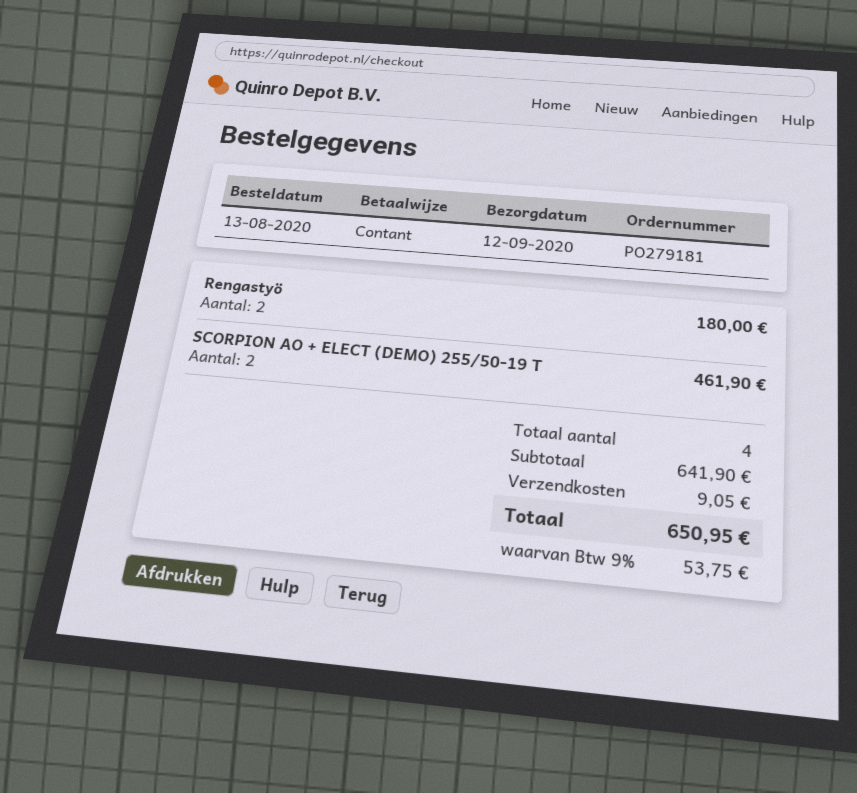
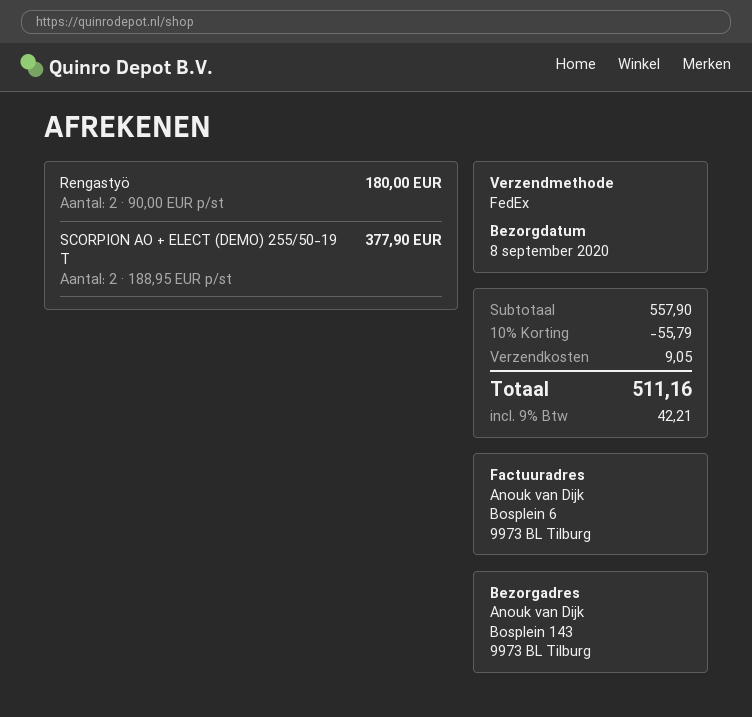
delivery date: 2020-09-12 -> 2020-09-08
SCORPION AO + ELECT (DEMO) 255/50-19 T: 2 for 461.90 -> 2 for 377.90
subtotal: 641.90 -> 557.90
discount: none -> 10% = 55.79
tax: 9% = 53.75 -> 9% = 42.21
total: 650.95 -> 511.16

